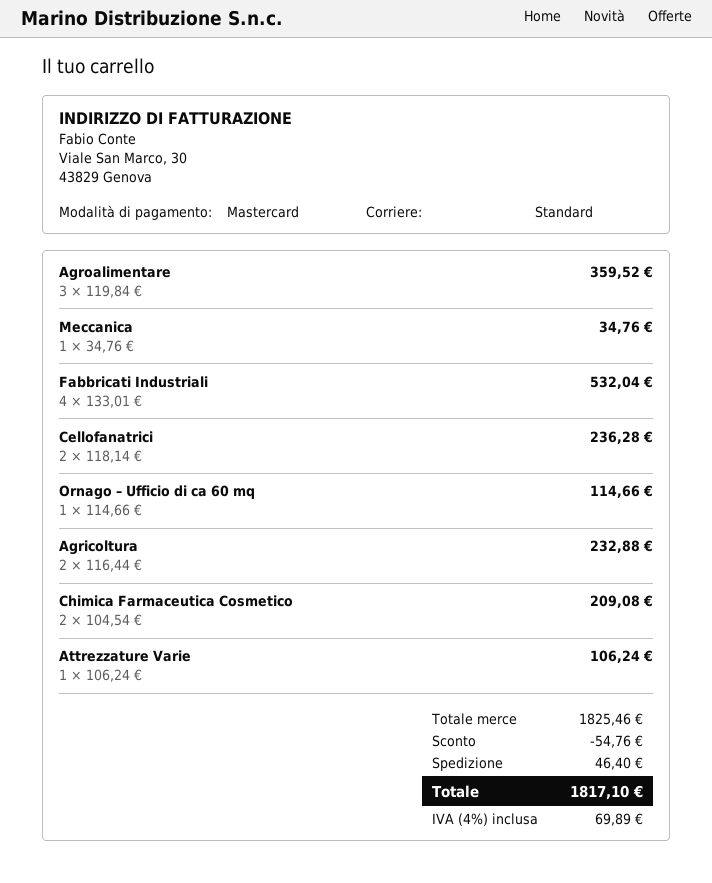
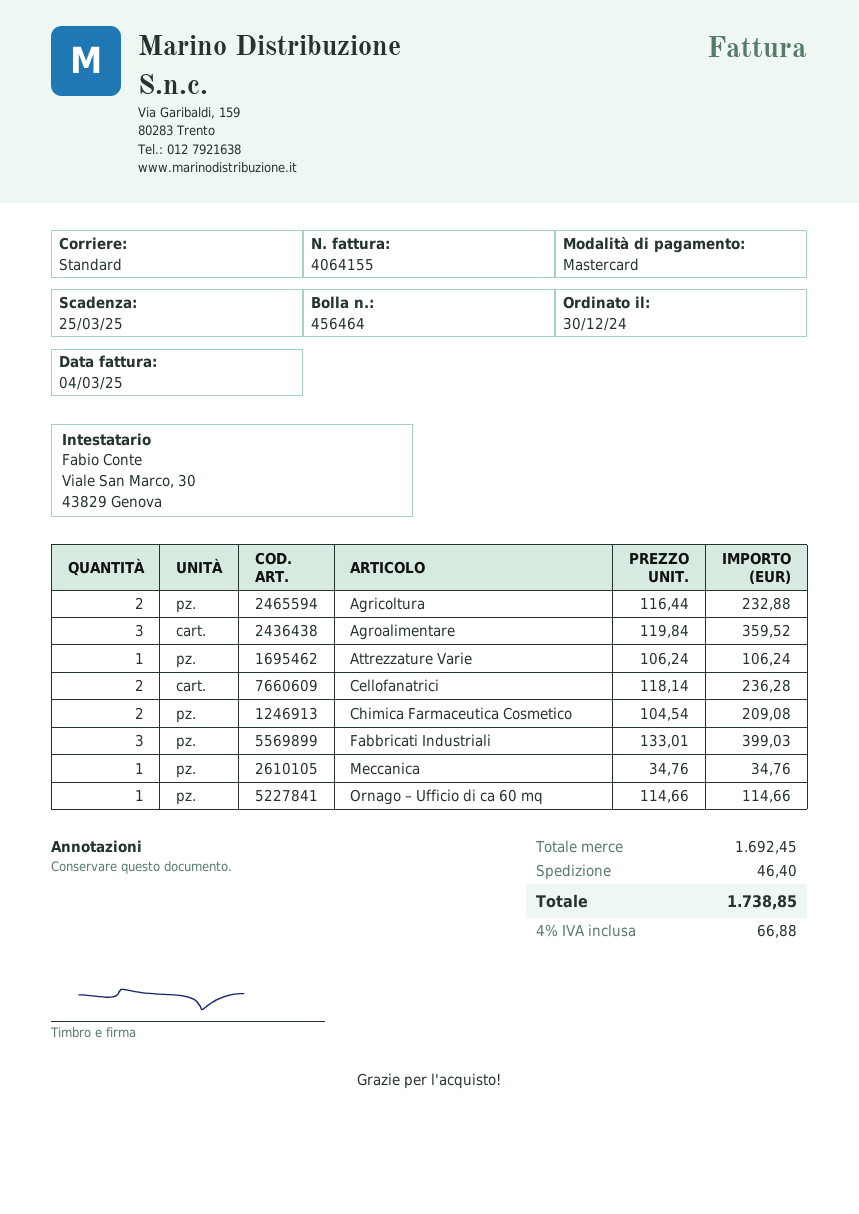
Fabbricati Industriali: 4 x 133.01 = 532.04 -> 3 x 133.01 = 399.03
subtotal: 1825.46 -> 1692.45
discount: 54.76 -> none
tax: 4% = 69.89 -> 4% = 66.88
total: 1817.10 -> 1738.85

